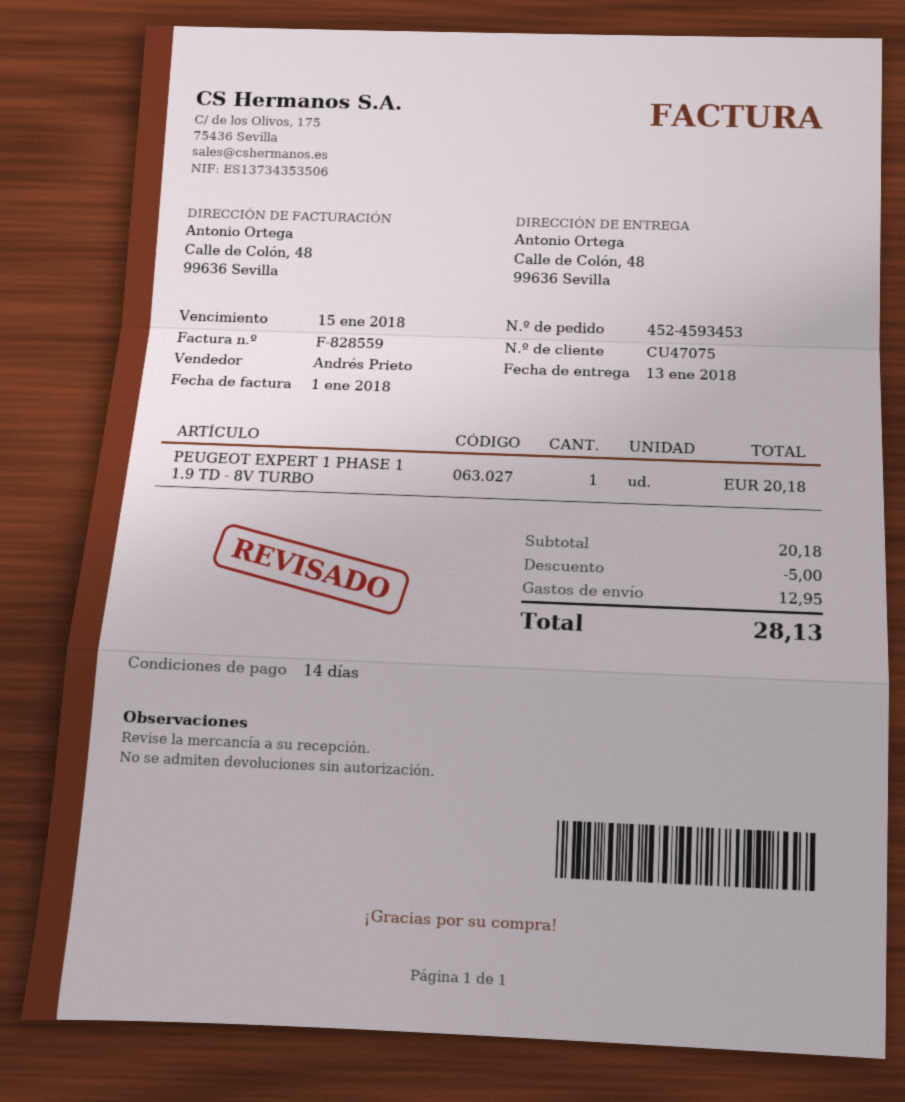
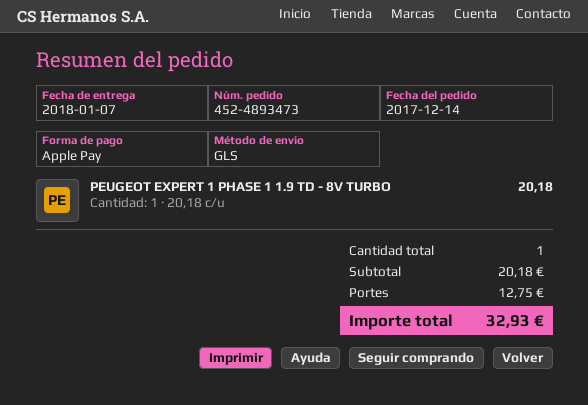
order number: 452-4593453 -> 452-4893473
delivery date: 2018-01-13 -> 2018-01-07
discount: 5.00 -> none
shipping: 12.95 -> 12.75
total: 28.13 -> 32.93

